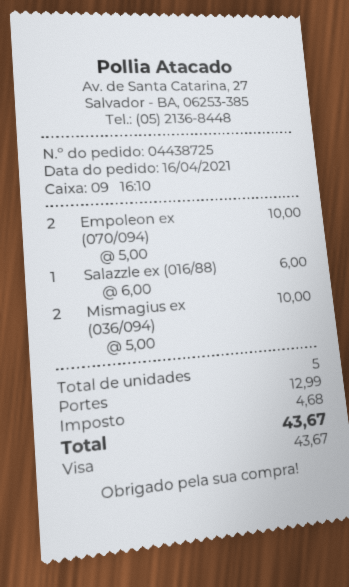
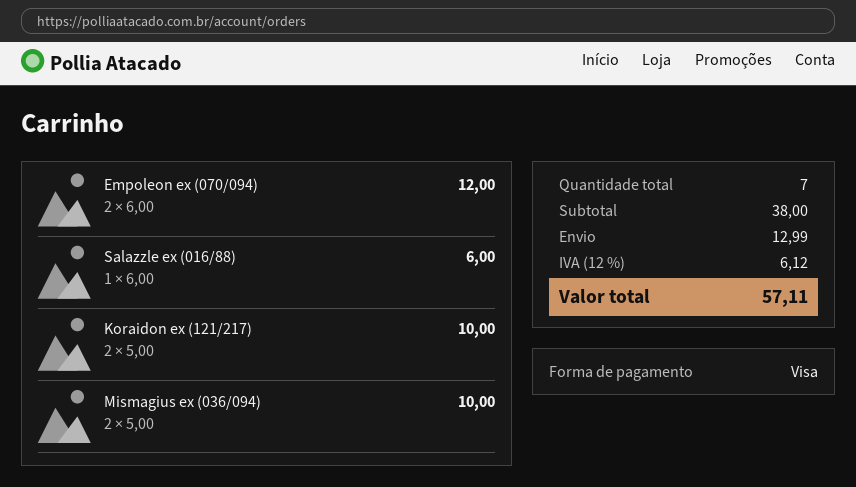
Empoleon ex (070/094): 2 x 5.00 = 10.00 -> 2 x 6.00 = 12.00
Koraidon ex (121/217): none -> 2 x 5.00 = 10.00
total quantity: 5 -> 7
tax: 4.68 -> 6.12
total: 43.67 -> 57.11

